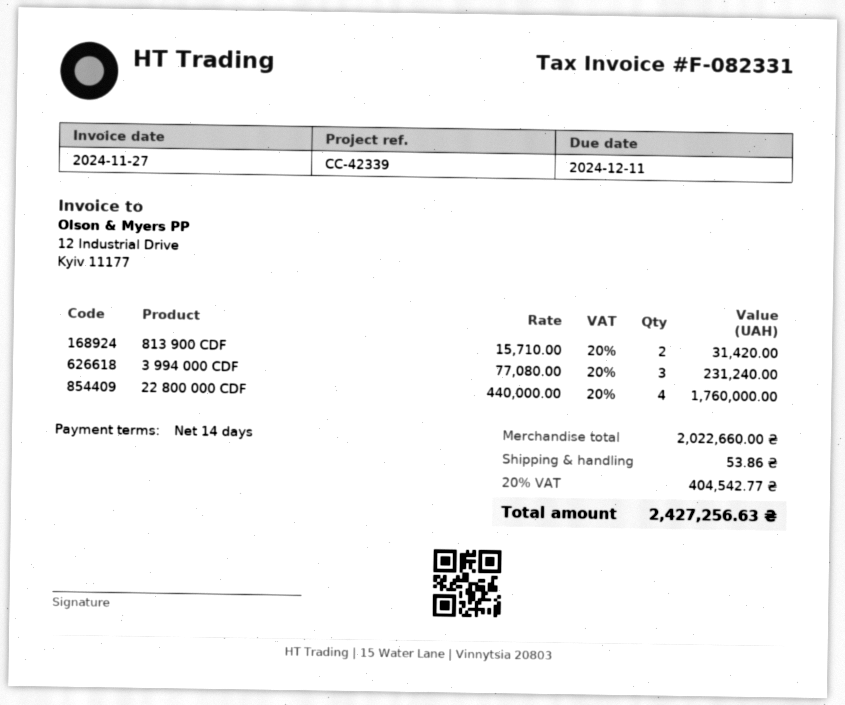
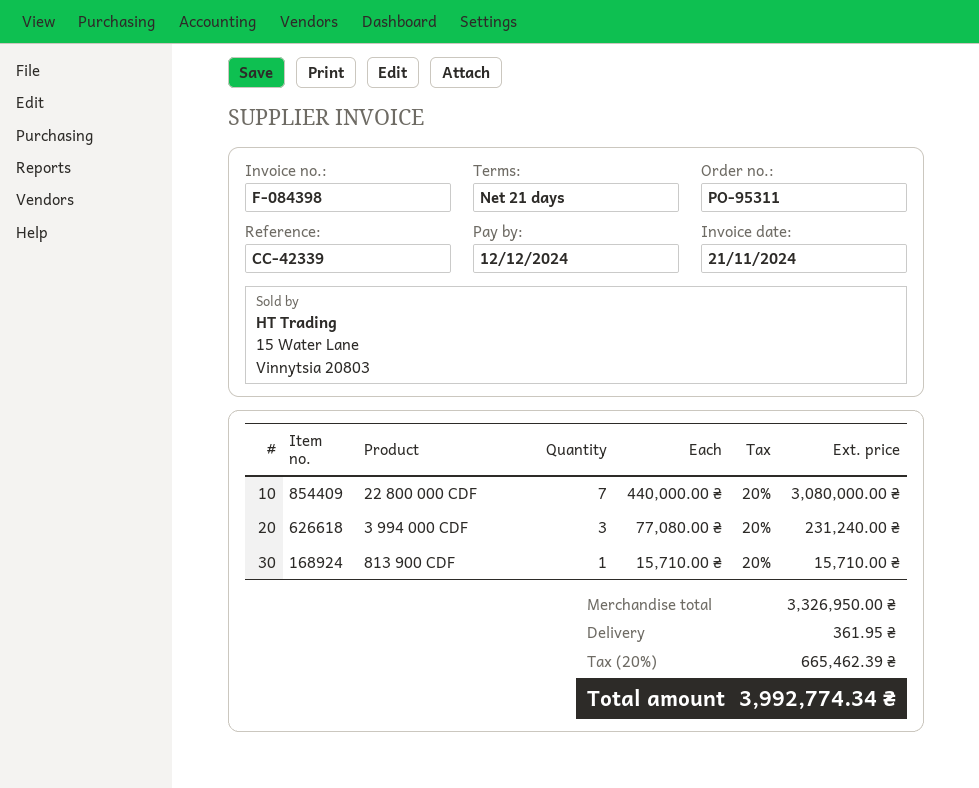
invoice number: F-082331 -> F-084398
invoice date: 2024-11-27 -> 2024-11-21
payment terms: 14 days -> 21 days
due date: 2024-12-11 -> 2024-12-12
813 900 CDF: 2 x 15710.00 = 31420.00 -> 1 x 15710.00 = 15710.00
22 800 000 CDF: 4 x 440000.00 = 1760000.00 -> 7 x 440000.00 = 3080000.00
subtotal: 2022660.00 -> 3326950.00
shipping: 53.86 -> 361.95
tax: 20% = 404542.77 -> 20% = 665462.39
total: 2427256.63 -> 3992774.34

